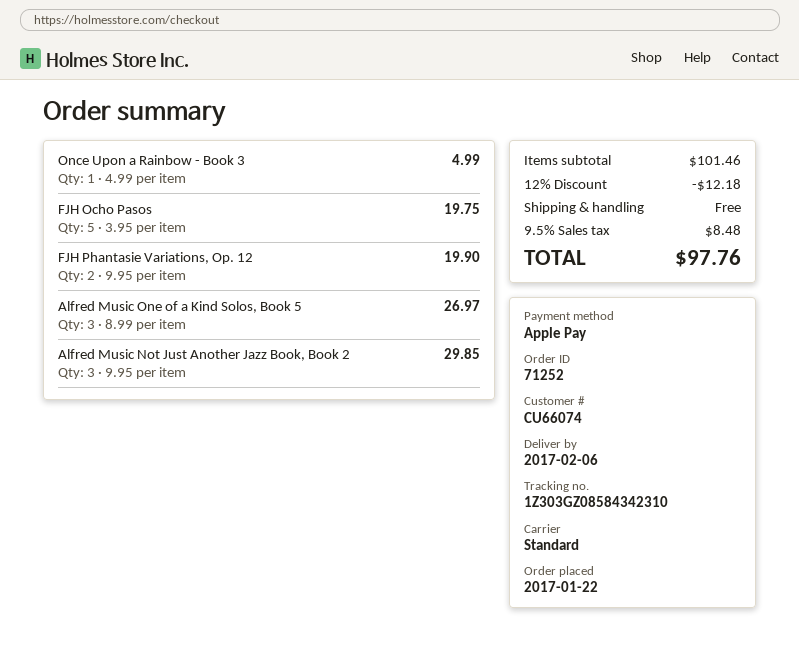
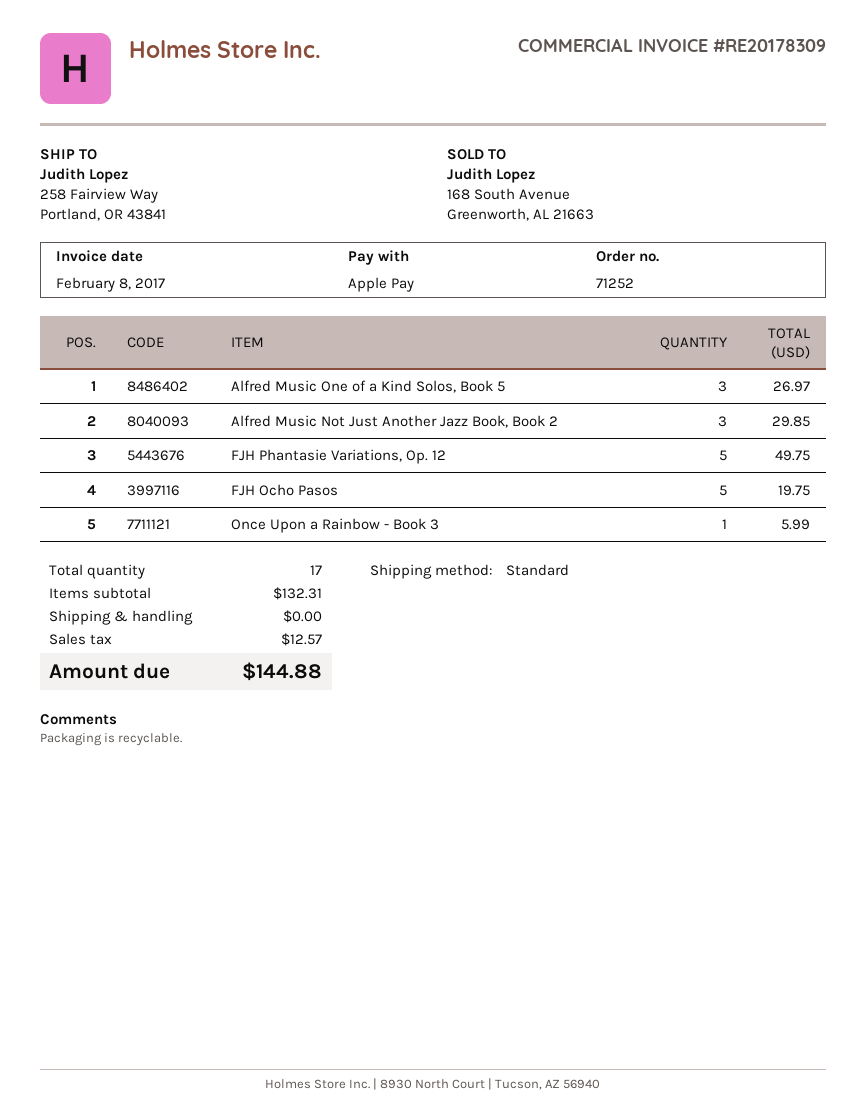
Once Upon a Rainbow - Book 3: 1 for 4.99 -> 1 for 5.99
FJH Phantasie Variations, Op. 12: 2 for 19.90 -> 5 for 49.75
subtotal: 101.46 -> 132.31
discount: 12% = 12.18 -> none
tax: 8.48 -> 12.57
total: 97.76 -> 144.88

